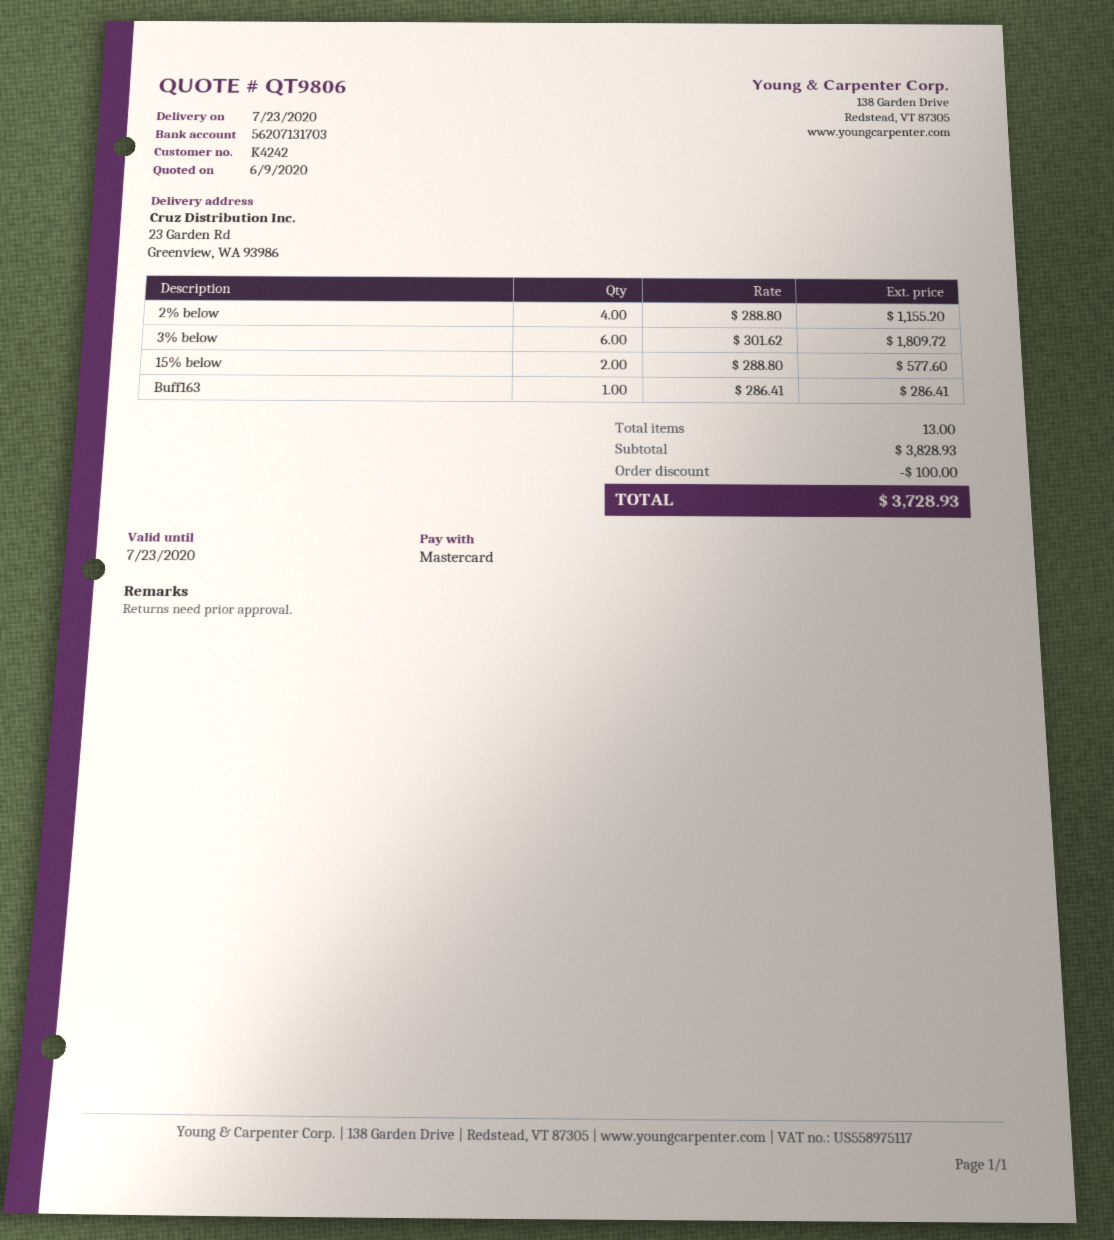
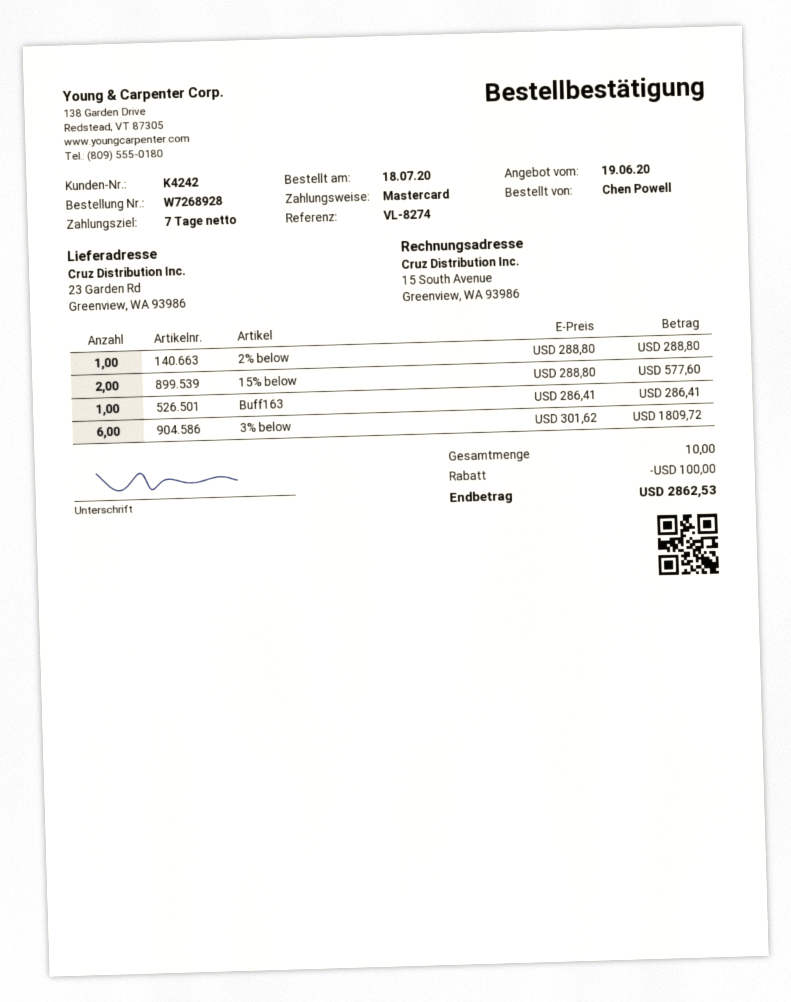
quote date: 2020-06-09 -> 2020-06-19
2% below: 4 x 288.80 = 1155.20 -> 1 x 288.80 = 288.80
total quantity: 13 -> 10
total: 3728.93 -> 2862.53

